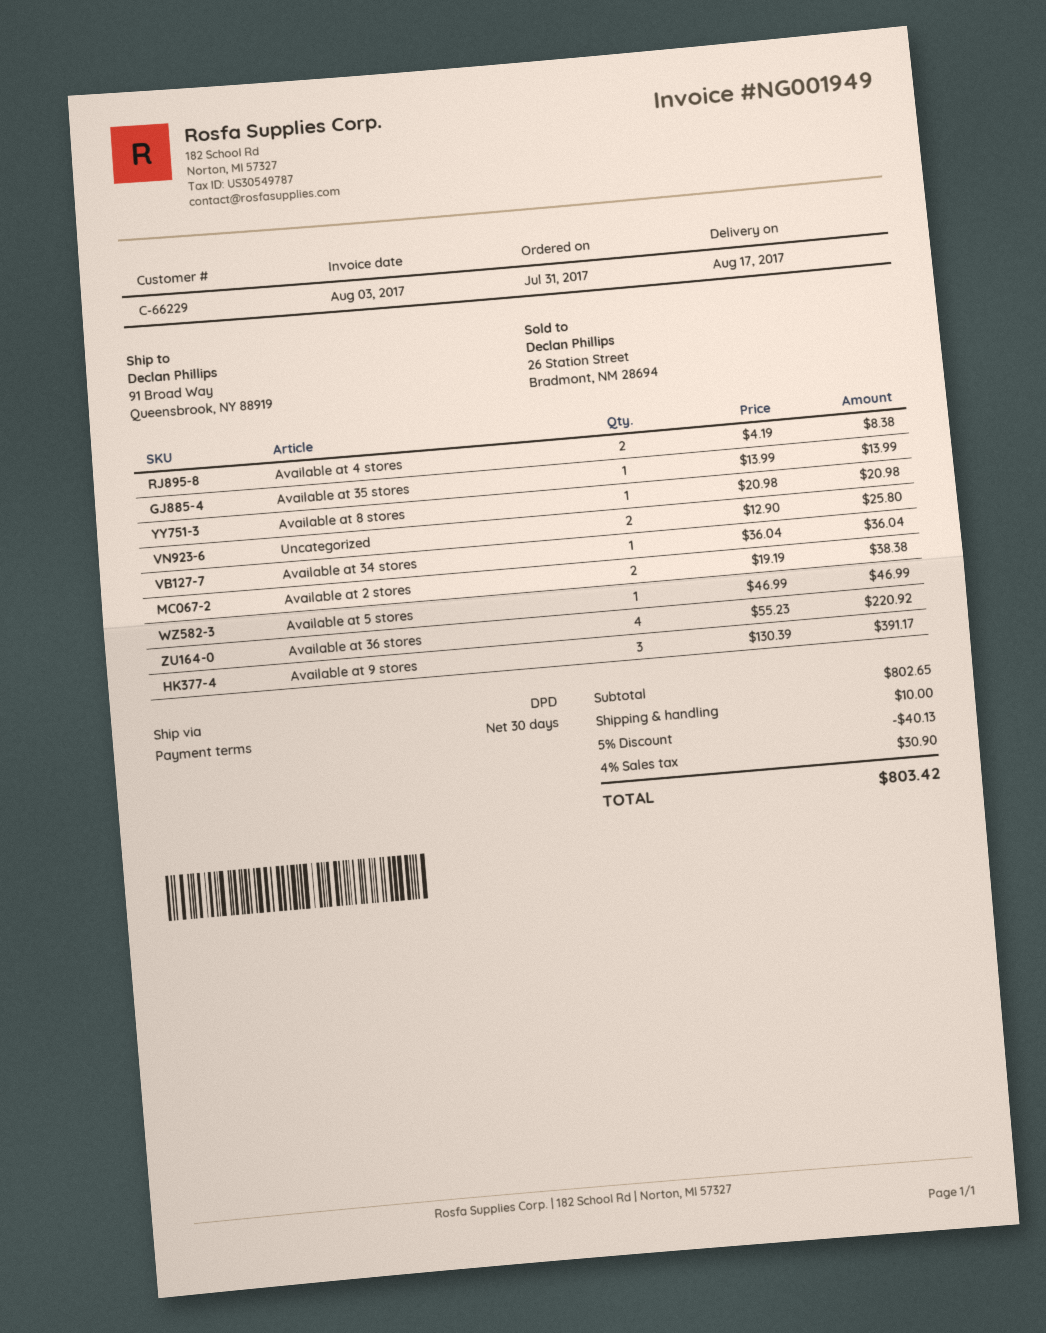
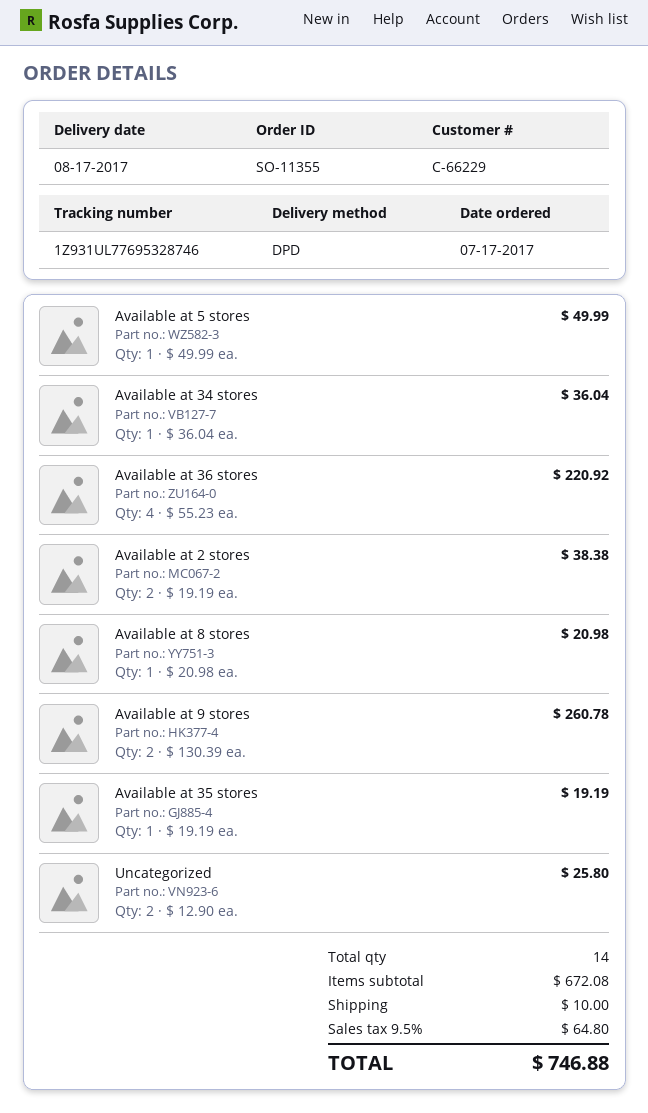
order date: 2017-07-31 -> 2017-07-17
Available at 4 stores: 2 x 4.19 = 8.38 -> none
Available at 35 stores: 1 x 13.99 = 13.99 -> 1 x 19.19 = 19.19
Available at 5 stores: 1 x 46.99 = 46.99 -> 1 x 49.99 = 49.99
Available at 9 stores: 3 x 130.39 = 391.17 -> 2 x 130.39 = 260.78
subtotal: 802.65 -> 672.08
discount: 5% = 40.13 -> none
tax: 4% = 30.90 -> 9.5% = 64.80
total: 803.42 -> 746.88

